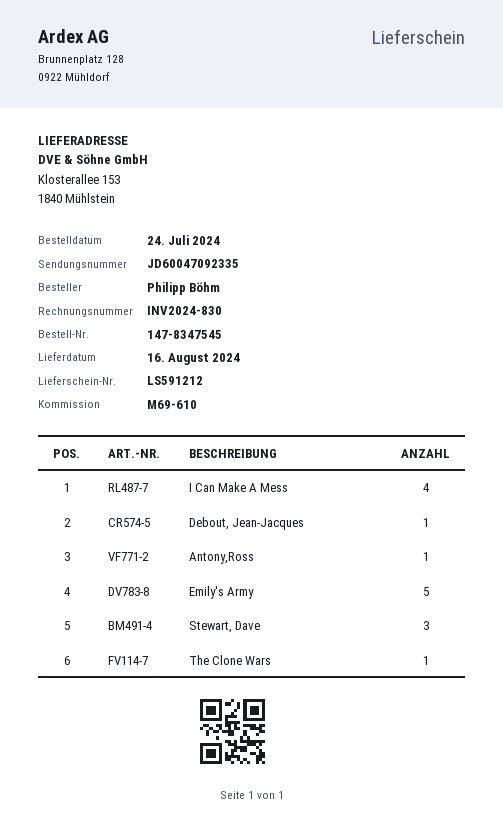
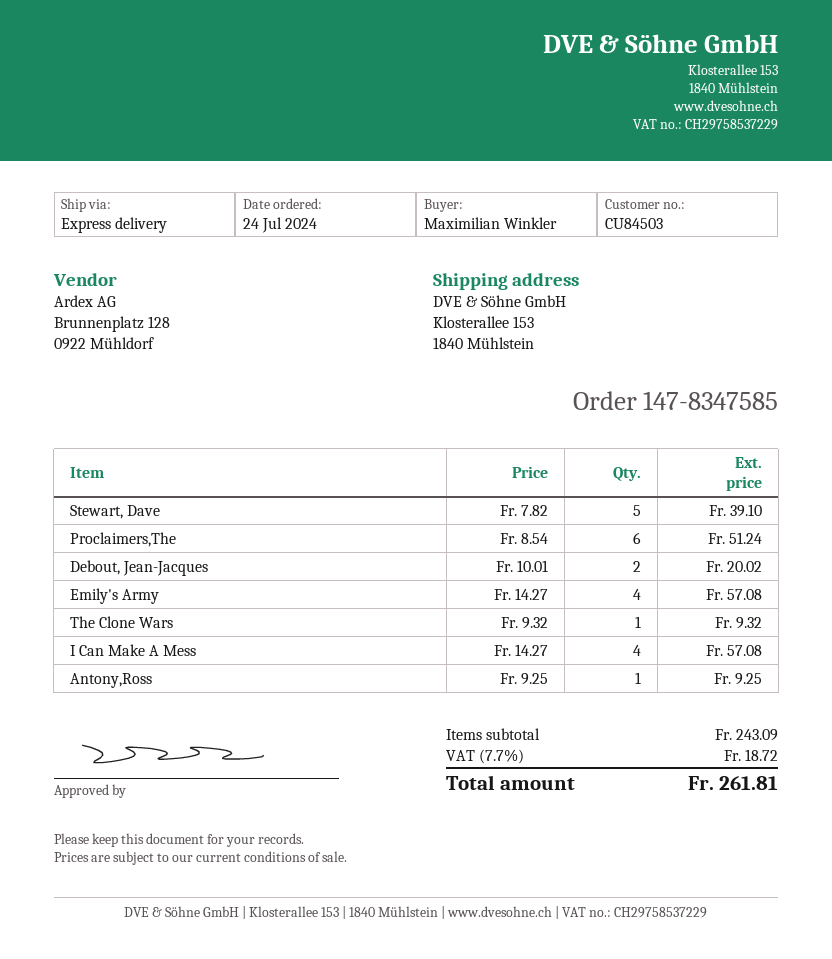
order number: 147-8347545 -> 147-8347585
ordered by: Philipp Böhm -> Maximilian Winkler
Debout, Jean-Jacques: 1 -> 2
Emily's Army: 5 -> 4
Stewart, Dave: 3 -> 5
Proclaimers,The: none -> 6

